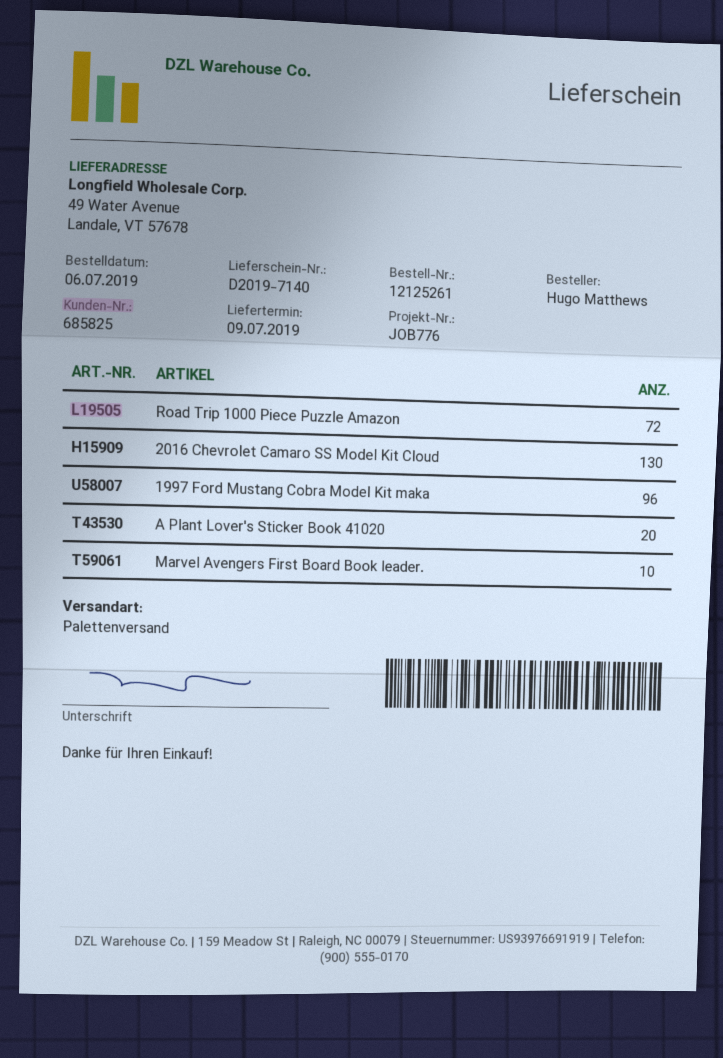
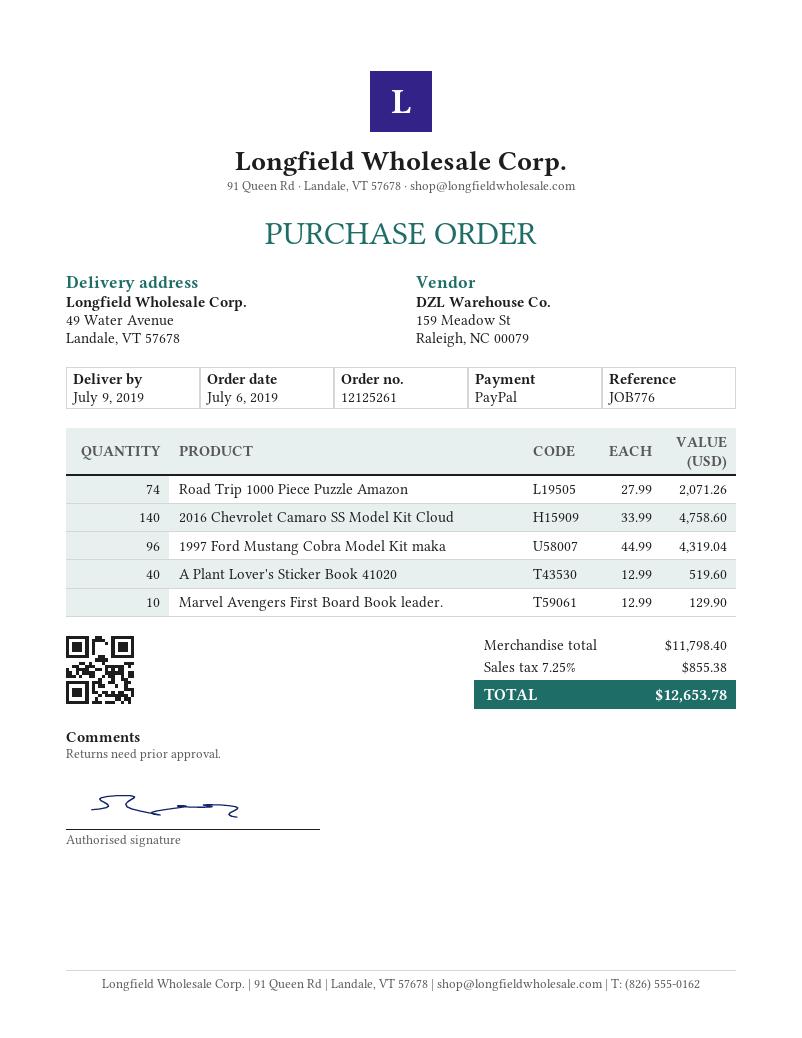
Road Trip 1000 Piece Puzzle Amazon: 72 -> 74
2016 Chevrolet Camaro SS Model Kit Cloud: 130 -> 140
A Plant Lover's Sticker Book 41020: 20 -> 40

